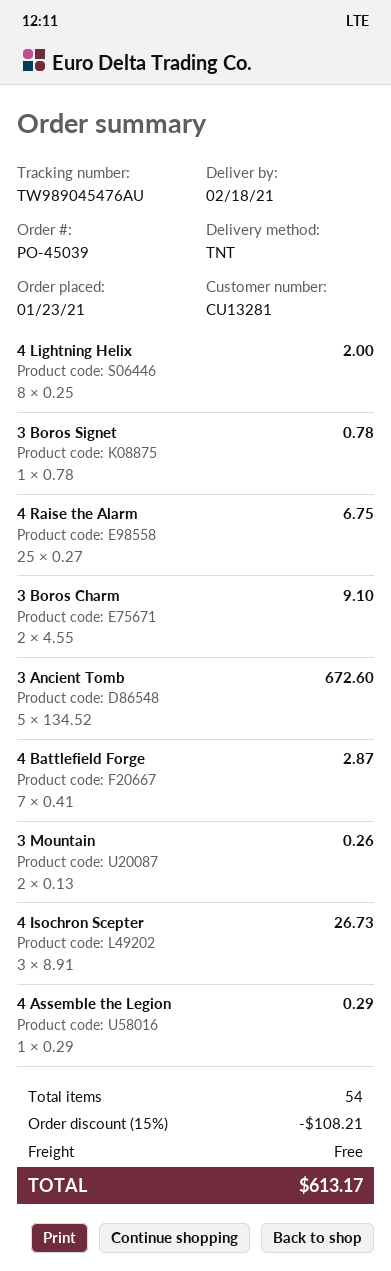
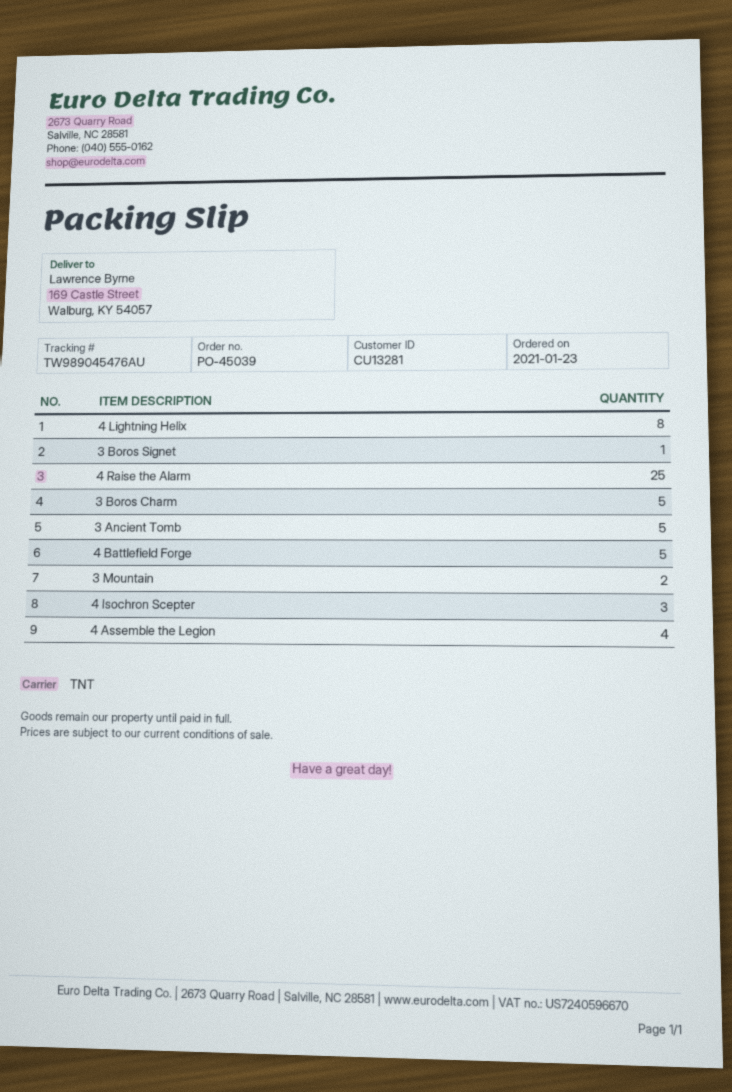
3 Boros Charm: 2 -> 5
4 Battlefield Forge: 7 -> 5
4 Assemble the Legion: 1 -> 4

